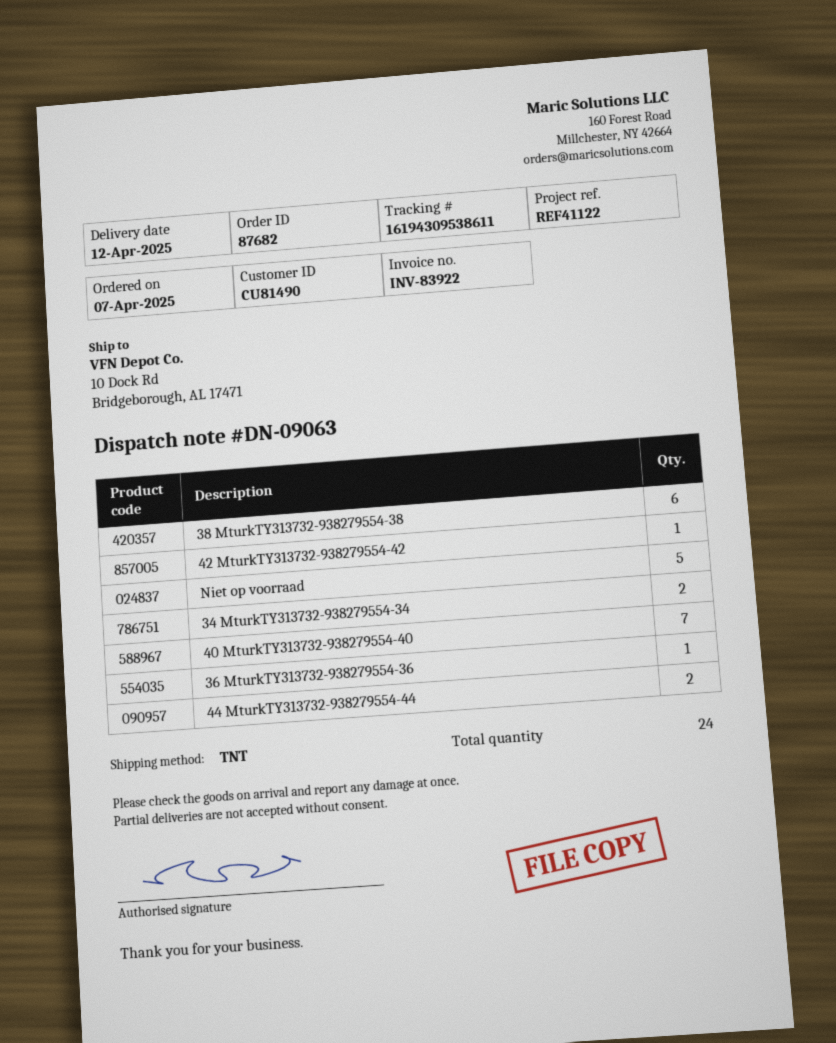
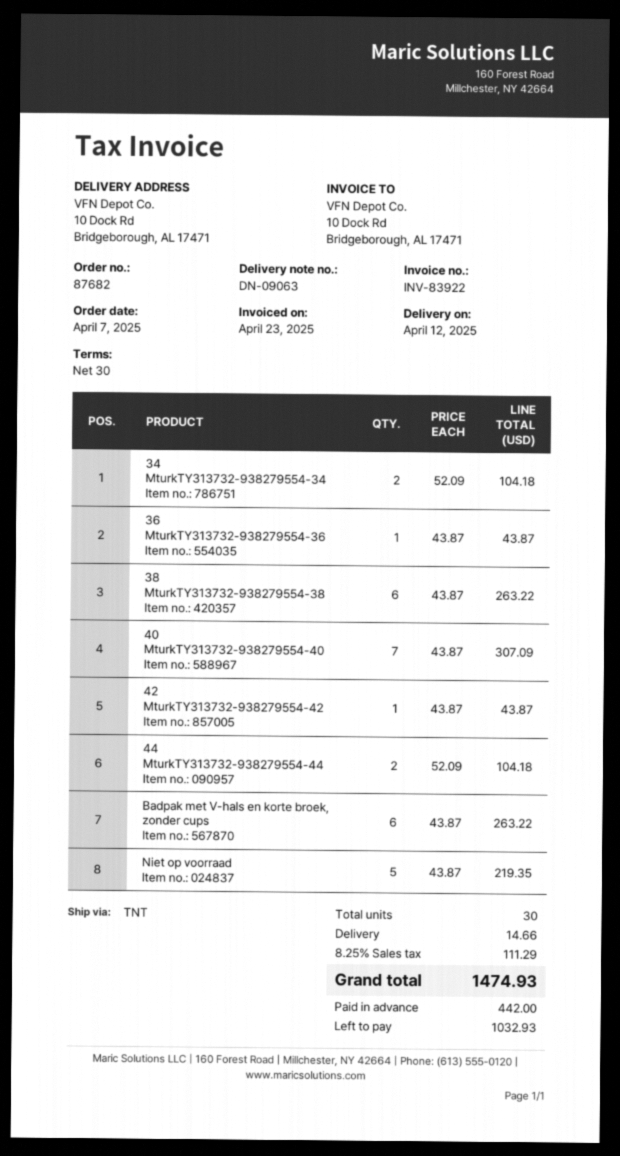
Badpak met V-hals en korte broek, zonder cups: none -> 6
total quantity: 24 -> 30

